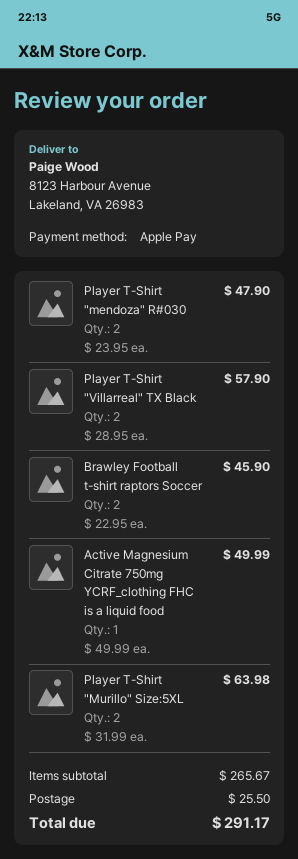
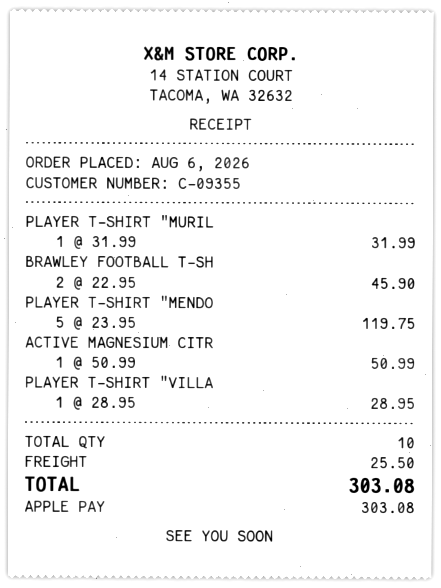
Player T-Shirt "mendoza" R#030: 2 x 23.95 = 47.90 -> 5 x 23.95 = 119.75
Player T-Shirt "Villarreal" TX Black: 2 x 28.95 = 57.90 -> 1 x 28.95 = 28.95
Active Magnesium Citrate 750mg YCRF_clothing FHC is a liquid food: 1 x 49.99 = 49.99 -> 1 x 50.99 = 50.99
Player T-Shirt "Murillo" Size:5XL: 2 x 31.99 = 63.98 -> 1 x 31.99 = 31.99
total: 291.17 -> 303.08

